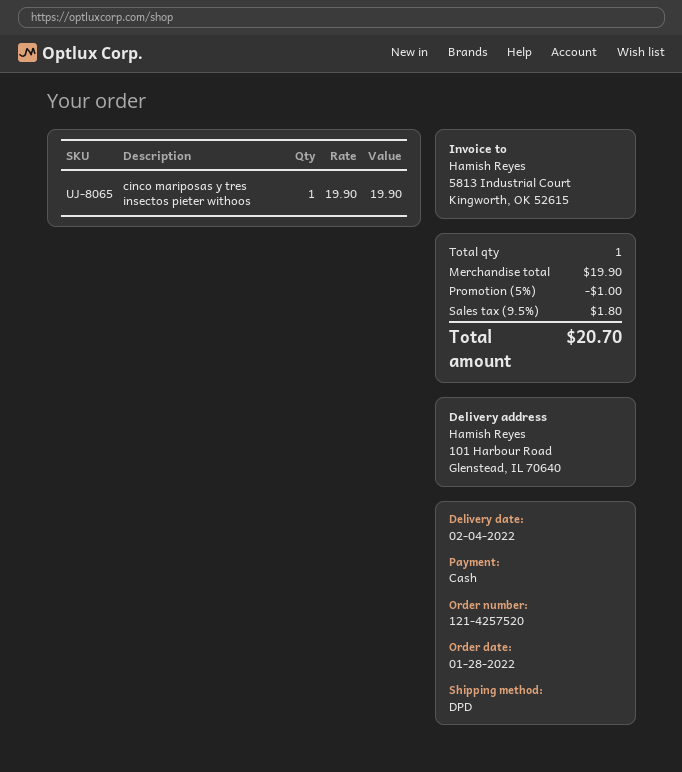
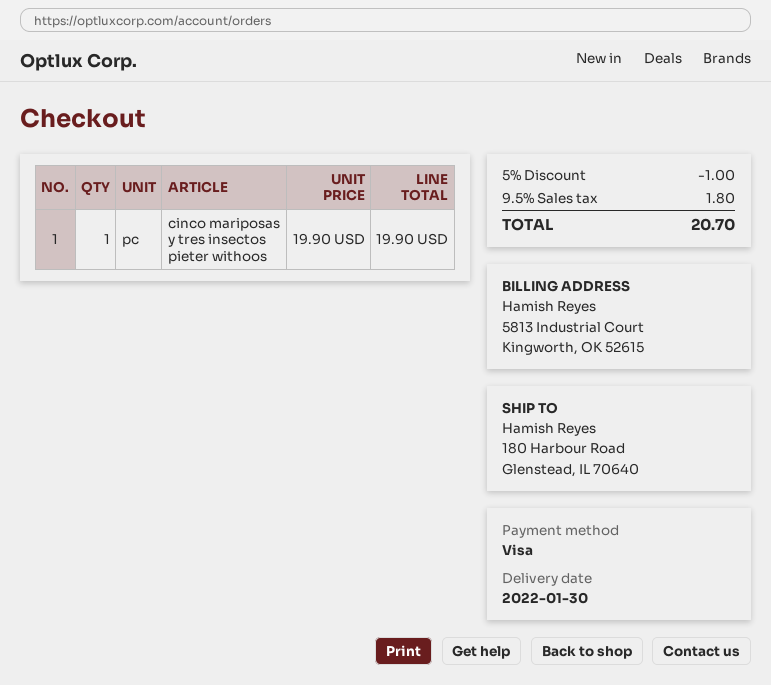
delivery date: 2022-02-04 -> 2022-01-30
payment method: cash -> Visa
ship to: 101 Harbour Road, Glenstead, IL 70640 -> 180 Harbour Road, Glenstead, IL 70640

